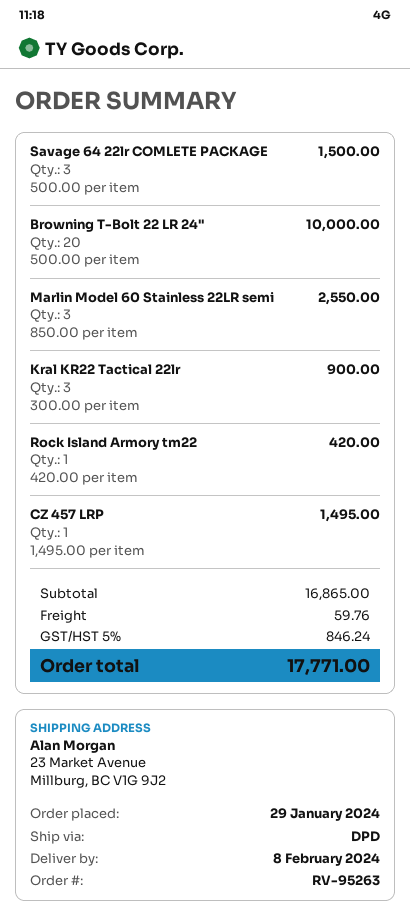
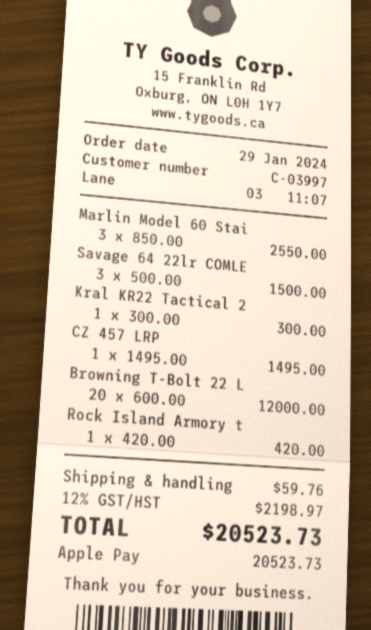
Browning T-Bolt 22 LR 24'': 20 x 500.00 = 10000.00 -> 20 x 600.00 = 12000.00
Kral KR22 Tactical 22lr: 3 x 300.00 = 900.00 -> 1 x 300.00 = 300.00
tax: 5% = 846.24 -> 12% = 2198.97
total: 17771.00 -> 20523.73

